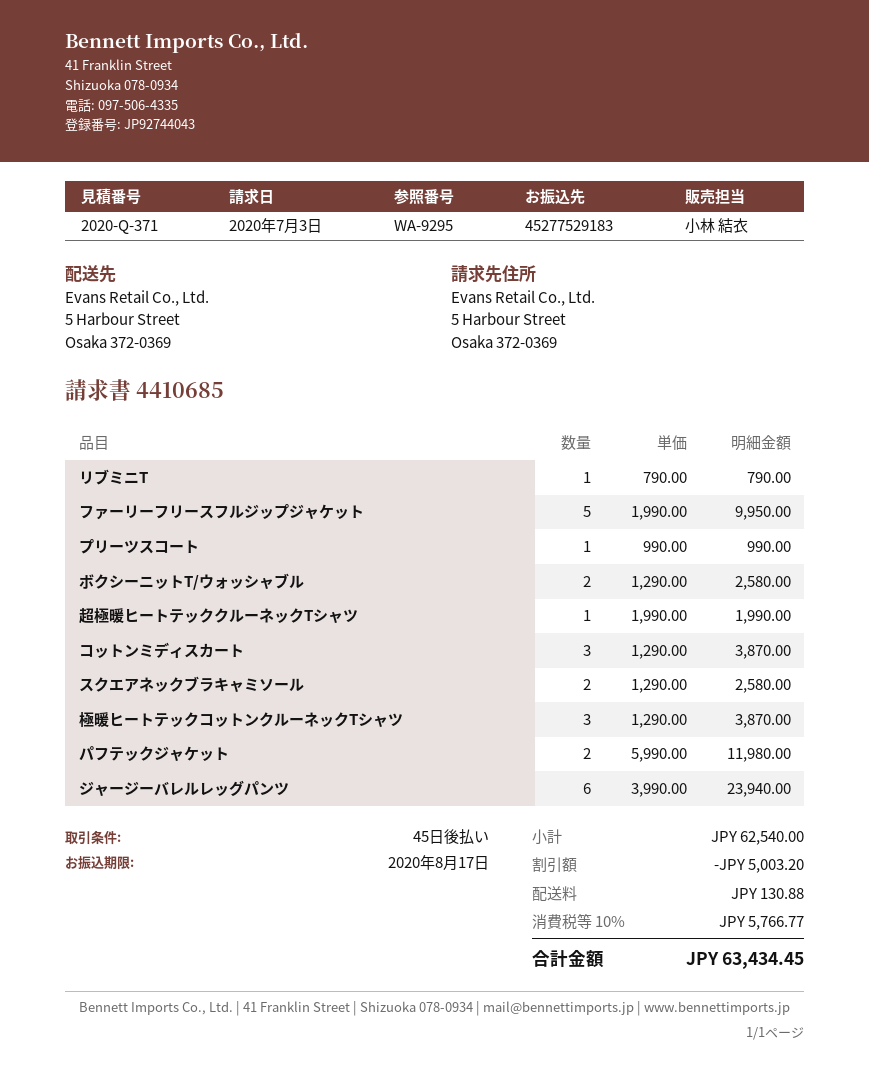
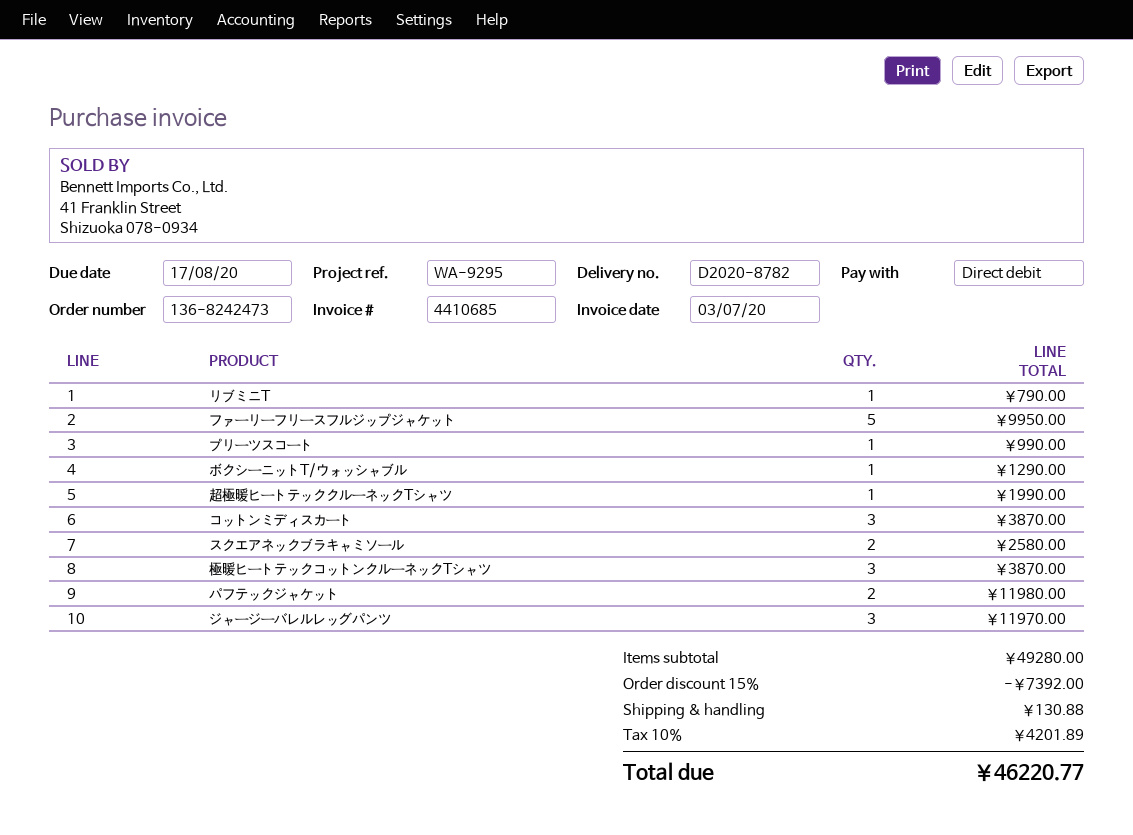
ボクシーニットT/ウォッシャブル: 2 for 2580.00 -> 1 for 1290.00
ジャージーバレルレッグパンツ: 6 for 23940.00 -> 3 for 11970.00
subtotal: 62540.00 -> 49280.00
discount: 5003.20 -> 7392.00
tax: 10% = 5766.77 -> 10% = 4201.89
total: 63434.45 -> 46220.77

